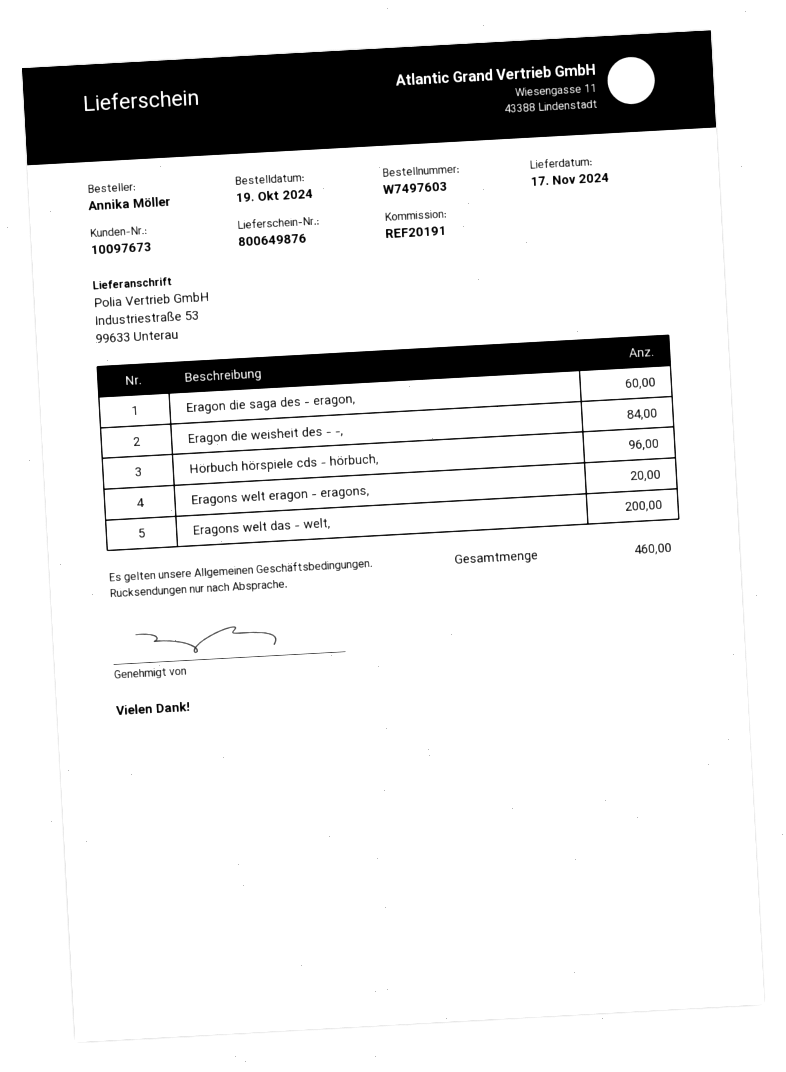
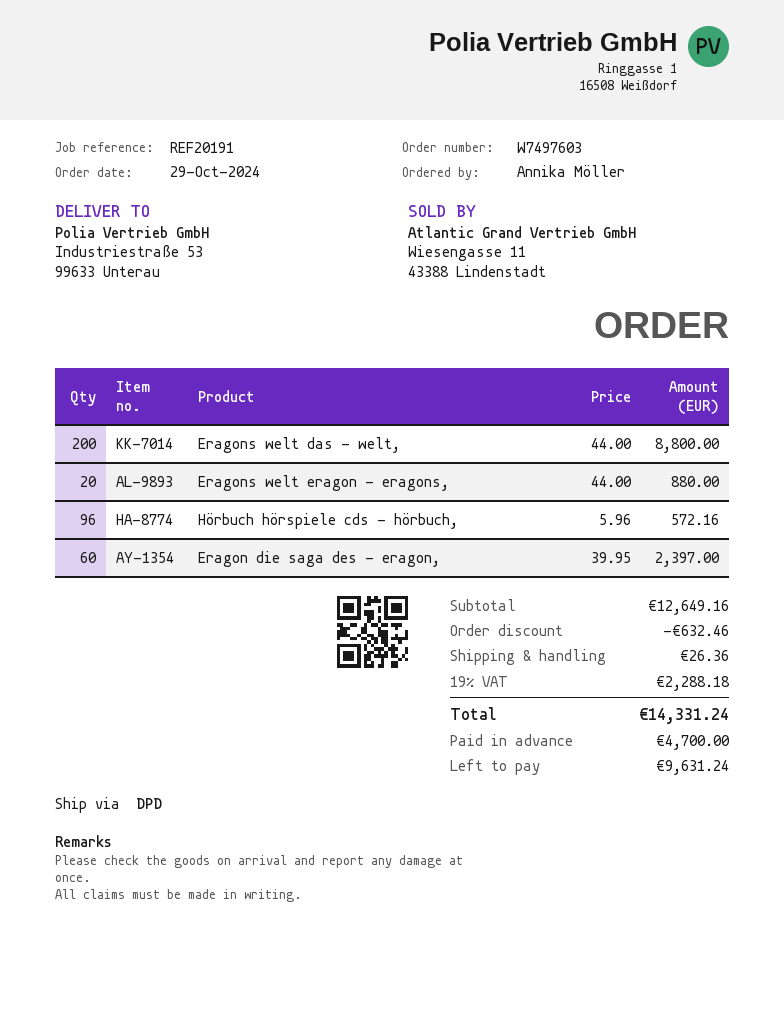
order date: 2024-10-19 -> 2024-10-29
Eragon die weisheit des - -,: 84 -> none

